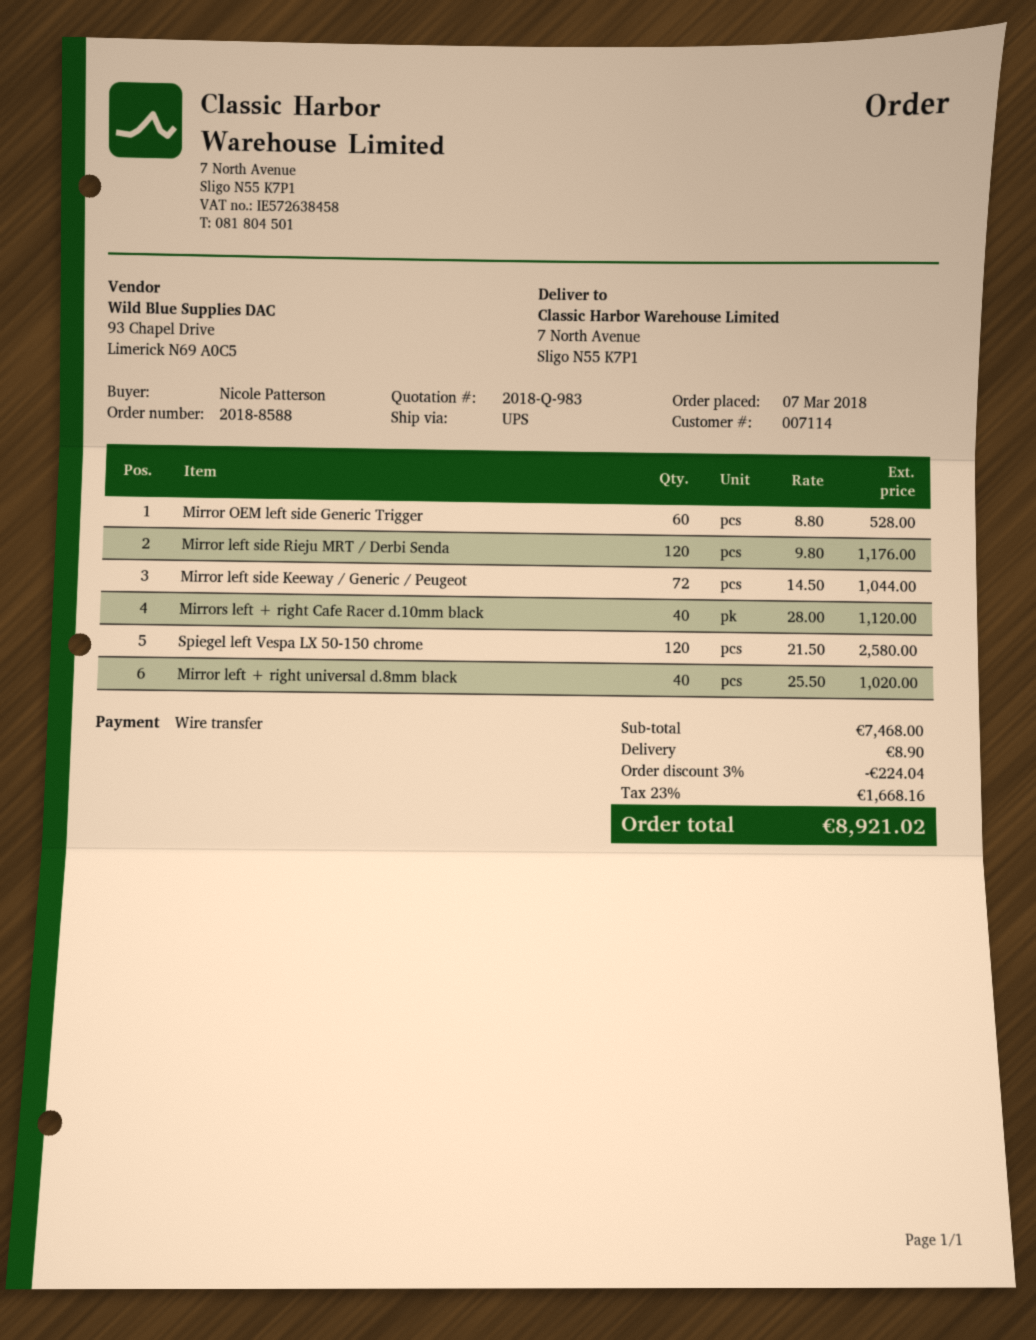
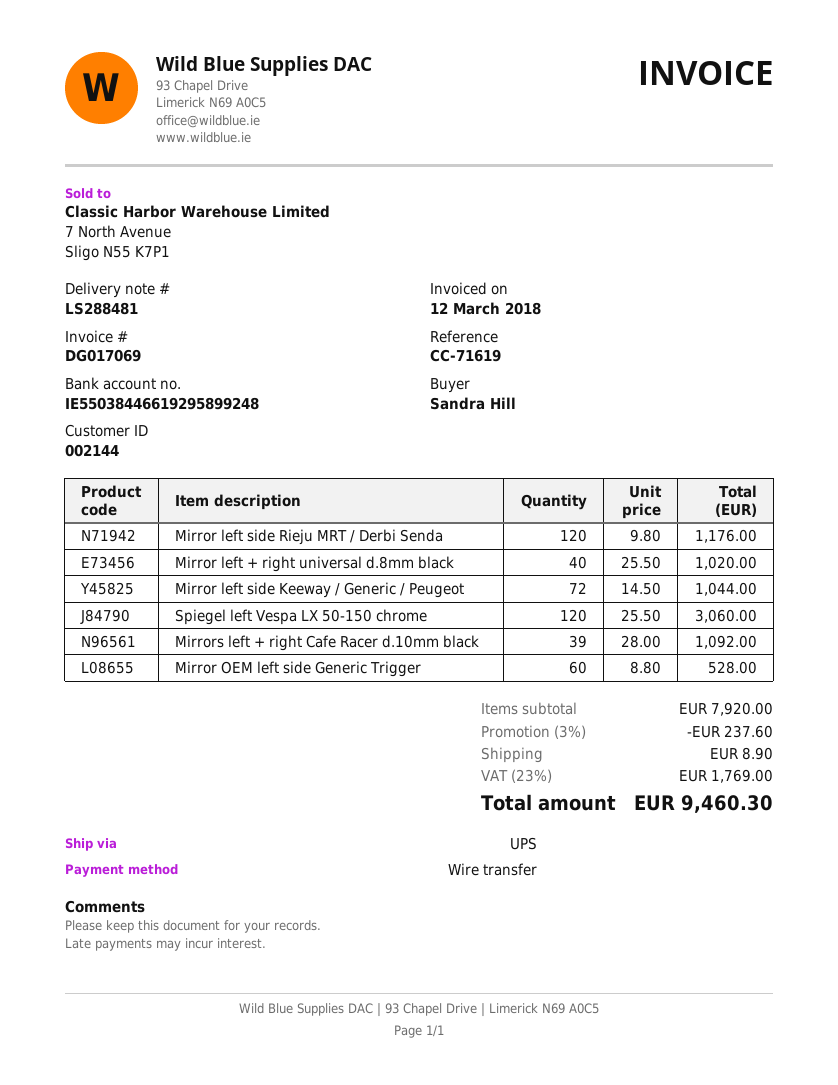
customer number: 007114 -> 002144
ordered by: Nicole Patterson -> Sandra Hill
Mirrors left + right Cafe Racer d.10mm black: 40 x 28.00 = 1120.00 -> 39 x 28.00 = 1092.00
Spiegel left Vespa LX 50-150 chrome: 120 x 21.50 = 2580.00 -> 120 x 25.50 = 3060.00
subtotal: 7468.00 -> 7920.00
discount: 3% = 224.04 -> 3% = 237.60
tax: 23% = 1668.16 -> 23% = 1769.00
total: 8921.02 -> 9460.30

